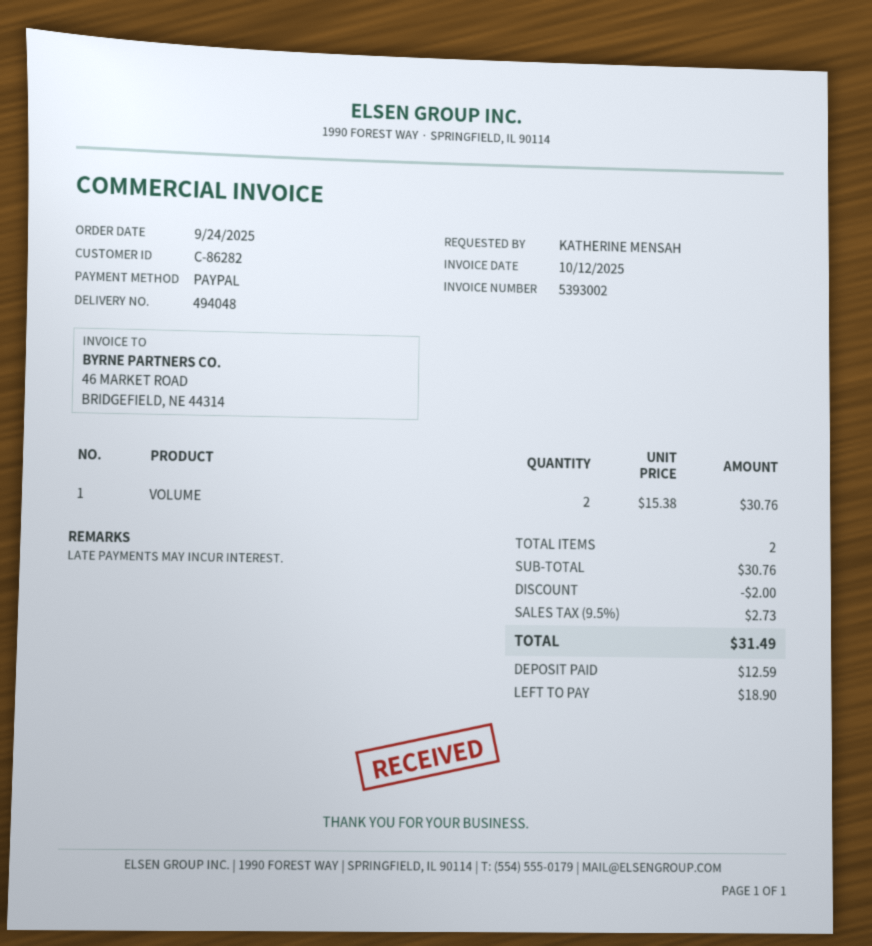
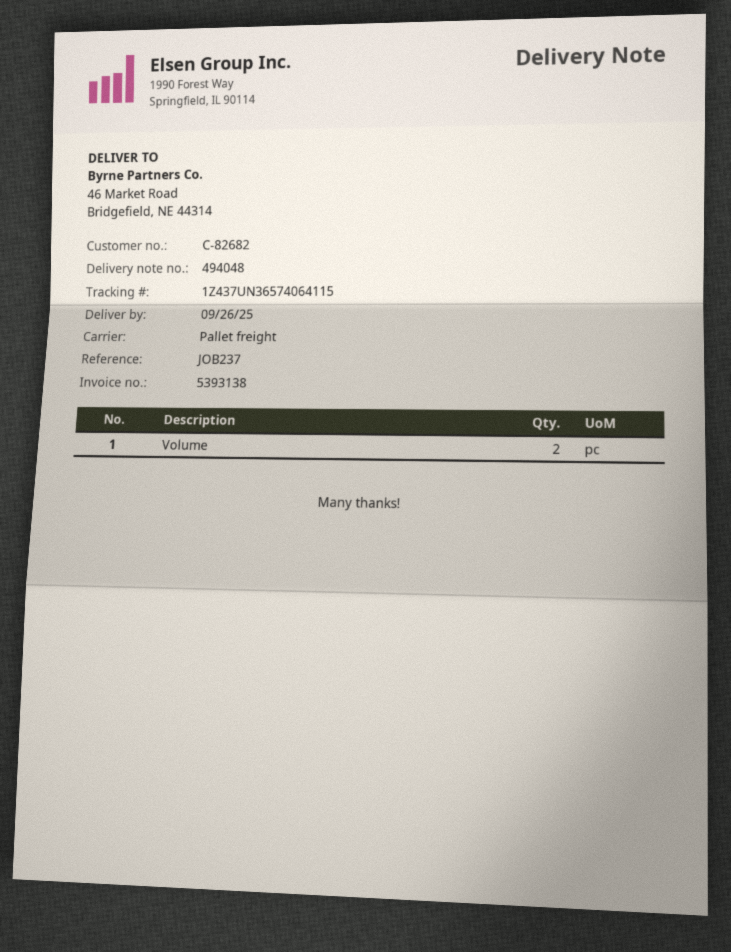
invoice number: 5393002 -> 5393138
customer number: C-86282 -> C-82682

